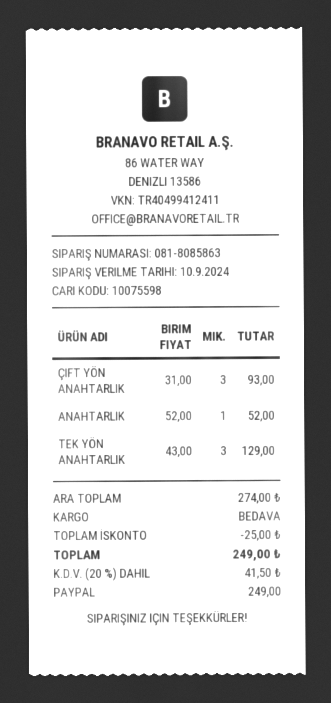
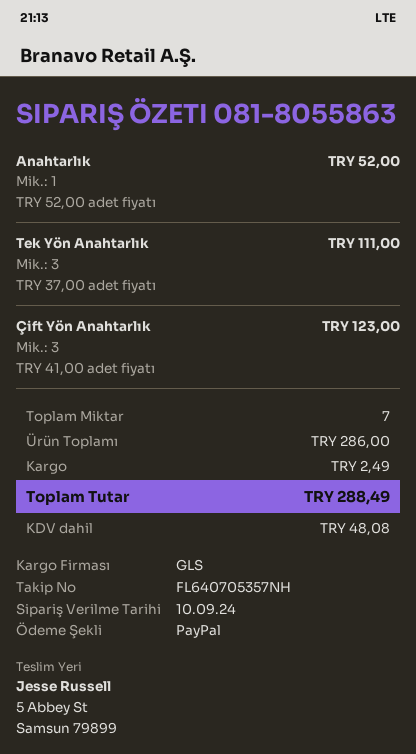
order number: 081-8085863 -> 081-8055863
ÇIFT YÖN ANAHTARLIK: 3 x 31.00 = 93.00 -> 3 x 41.00 = 123.00
TEK YÖN ANAHTARLIK: 3 x 43.00 = 129.00 -> 3 x 37.00 = 111.00
subtotal: 274.00 -> 286.00
discount: 25.00 -> none
shipping: 0.00 -> 2.49
tax: 41.50 -> 48.08
total: 249.00 -> 288.49

